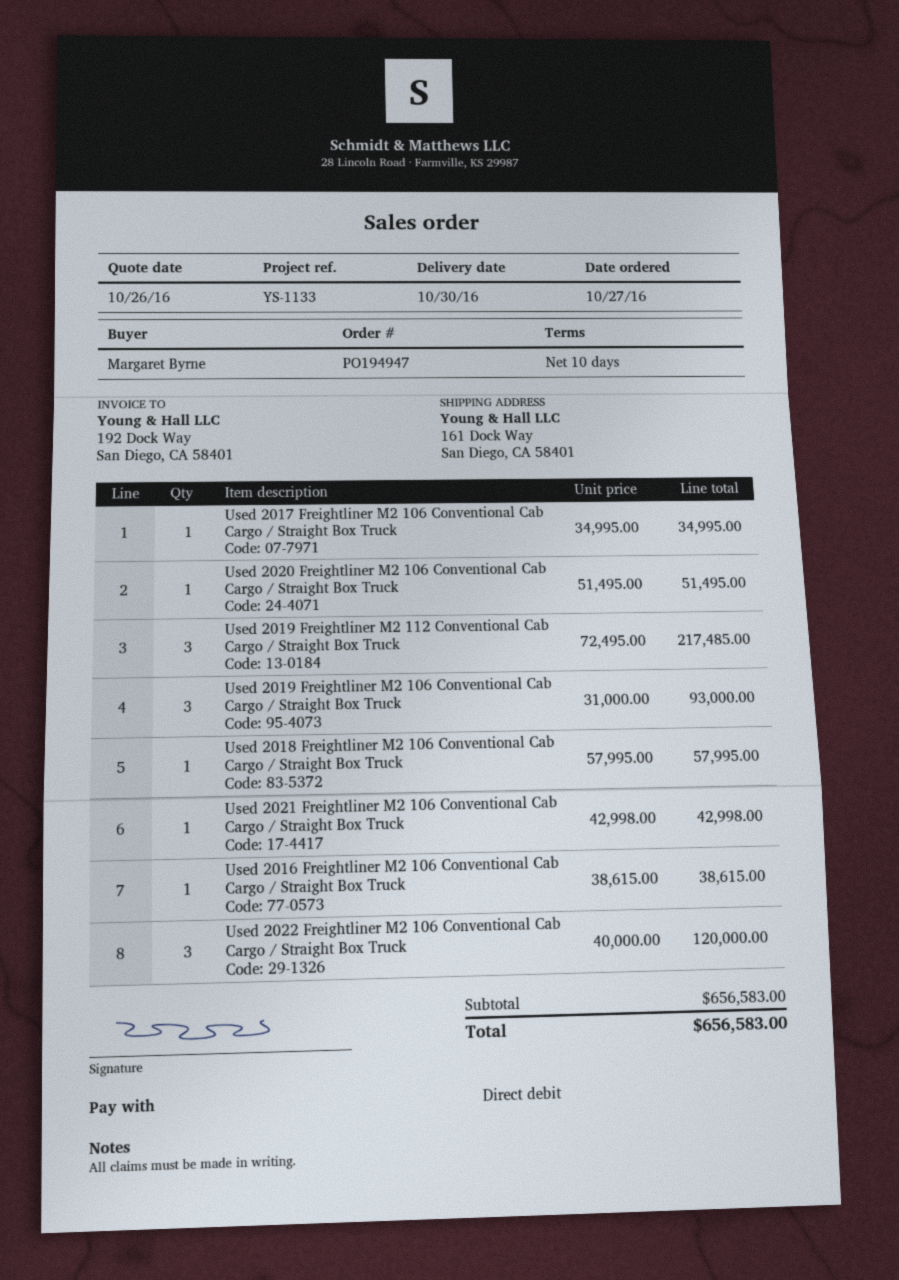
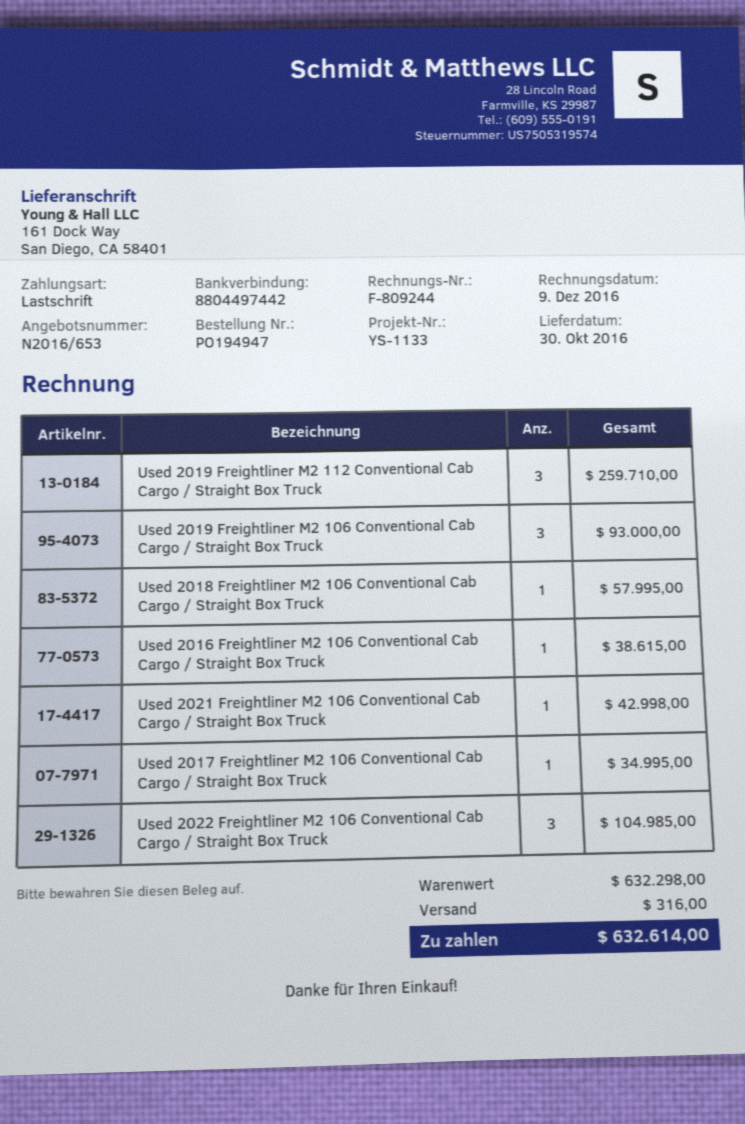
Used 2020 Freightliner M2 106 Conventional Cab Cargo / Straight Box Truck: 1 for 51495.00 -> none
Used 2019 Freightliner M2 112 Conventional Cab Cargo / Straight Box Truck: 3 for 217485.00 -> 3 for 259710.00
Used 2022 Freightliner M2 106 Conventional Cab Cargo / Straight Box Truck: 3 for 120000.00 -> 3 for 104985.00
subtotal: 656583.00 -> 632298.00
shipping: none -> 316.00
total: 656583.00 -> 632614.00

